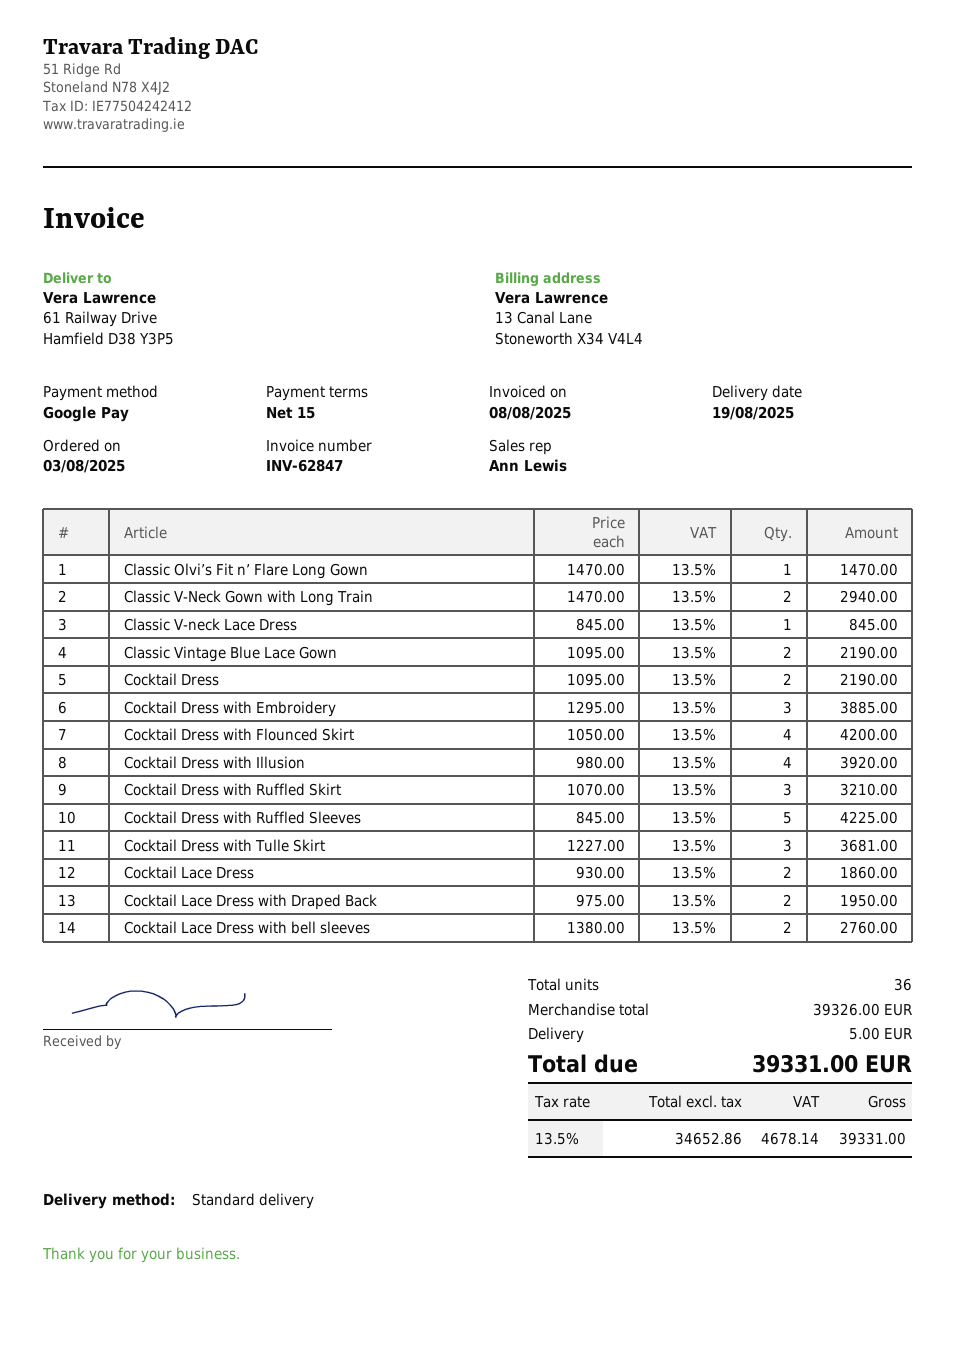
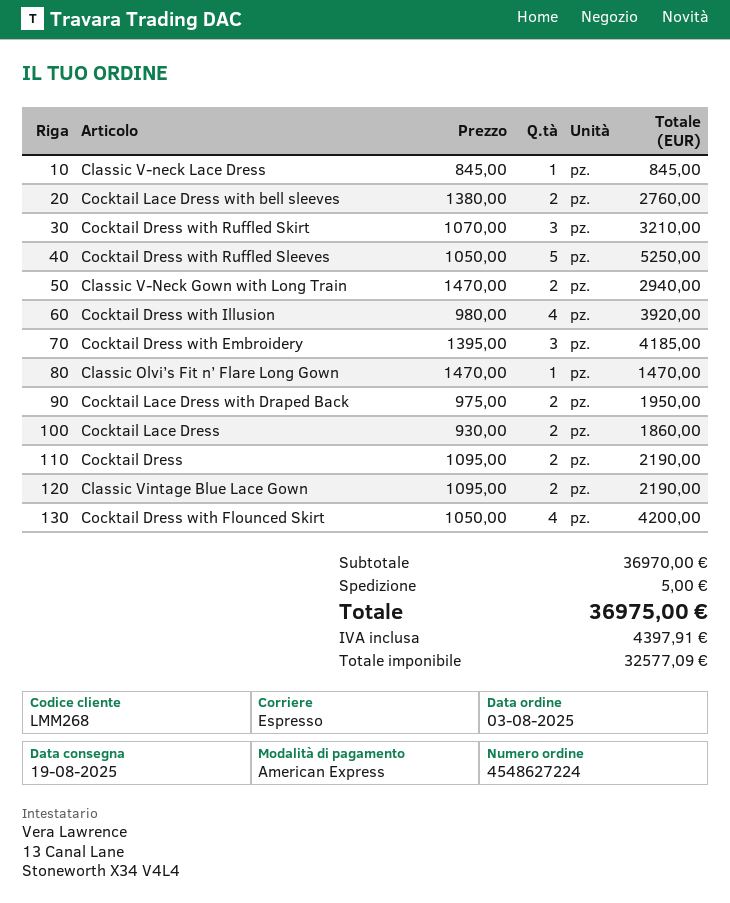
payment method: Google Pay -> American Express
shipping method: standard -> express
Cocktail Dress with Embroidery: 3 x 1295.00 = 3885.00 -> 3 x 1395.00 = 4185.00
Cocktail Dress with Ruffled Sleeves: 5 x 845.00 = 4225.00 -> 5 x 1050.00 = 5250.00
Cocktail Dress with Tulle Skirt: 3 x 1227.00 = 3681.00 -> none
subtotal: 39326.00 -> 36970.00
net: 34652.86 -> 32577.09
tax: 4678.14 -> 4397.91
total: 39331.00 -> 36975.00

